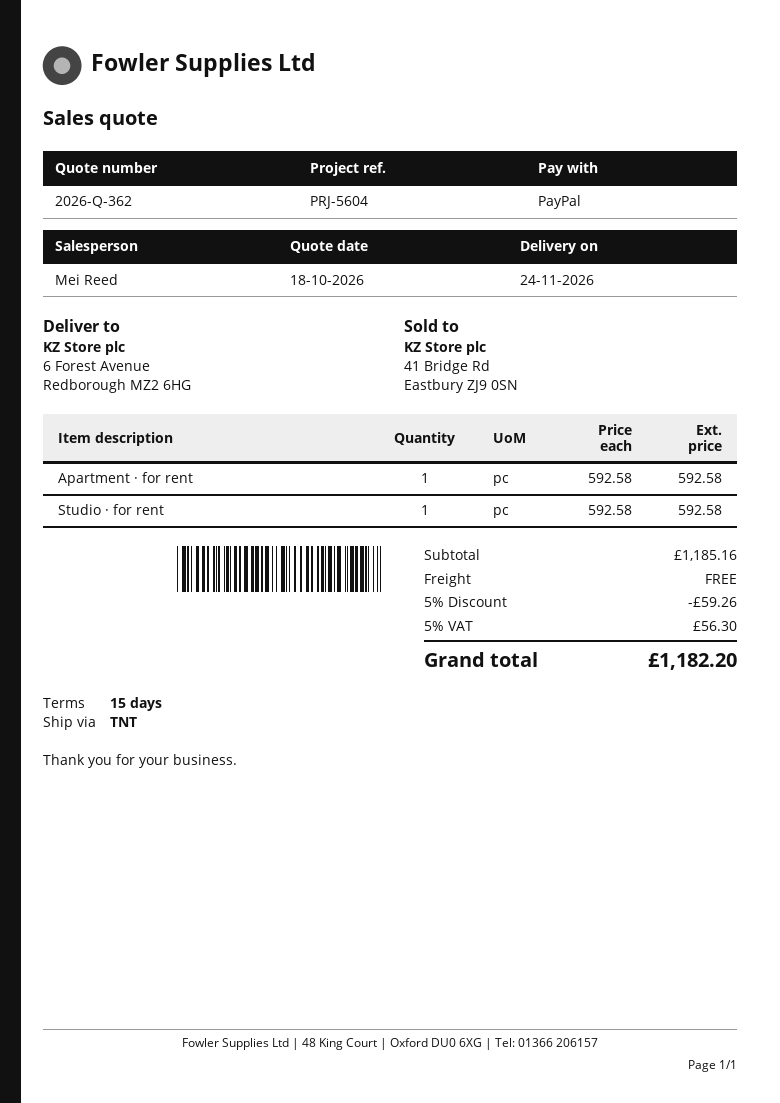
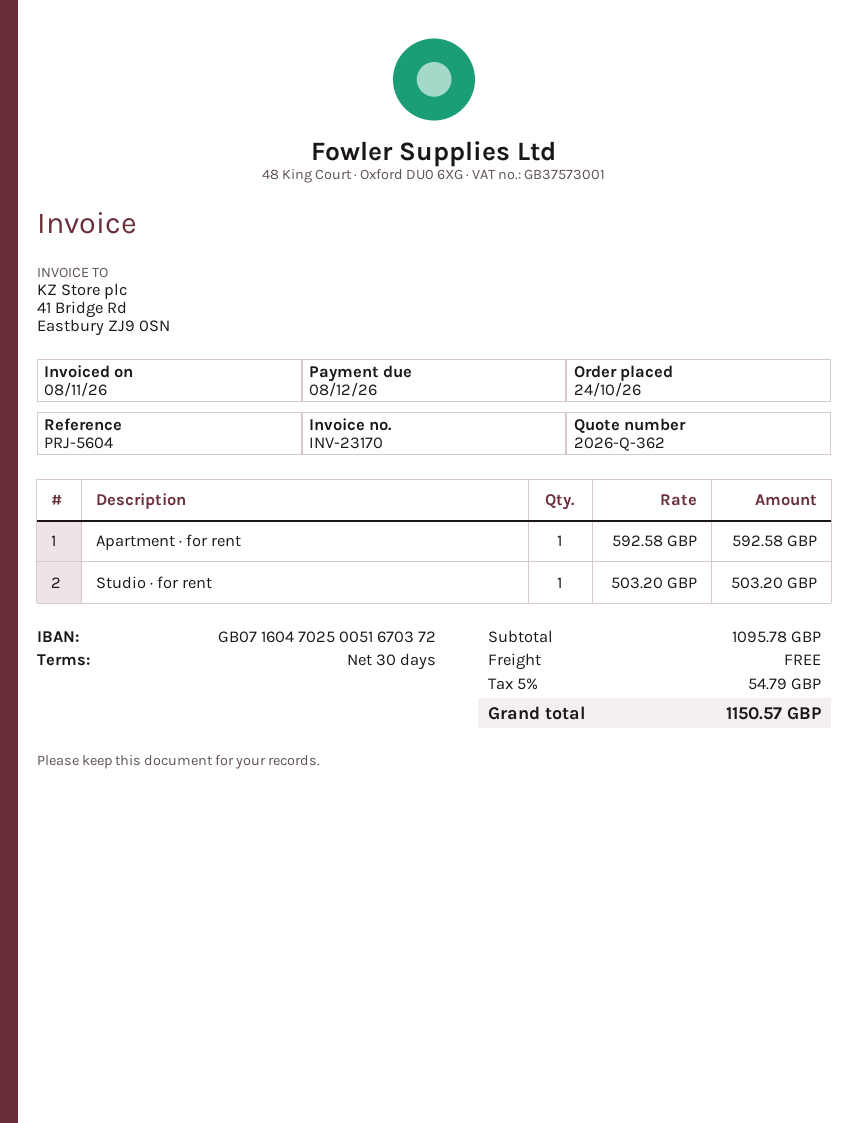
payment terms: 15 days -> 30 days
Studio · for rent: 1 x 592.58 = 592.58 -> 1 x 503.20 = 503.20
subtotal: 1185.16 -> 1095.78
discount: 5% = 59.26 -> none
tax: 5% = 56.30 -> 5% = 54.79
total: 1182.20 -> 1150.57

